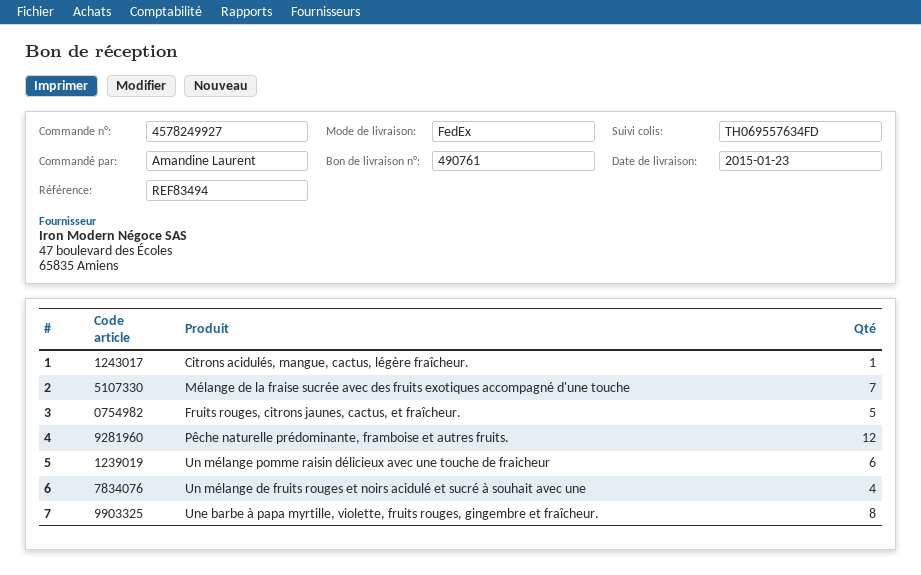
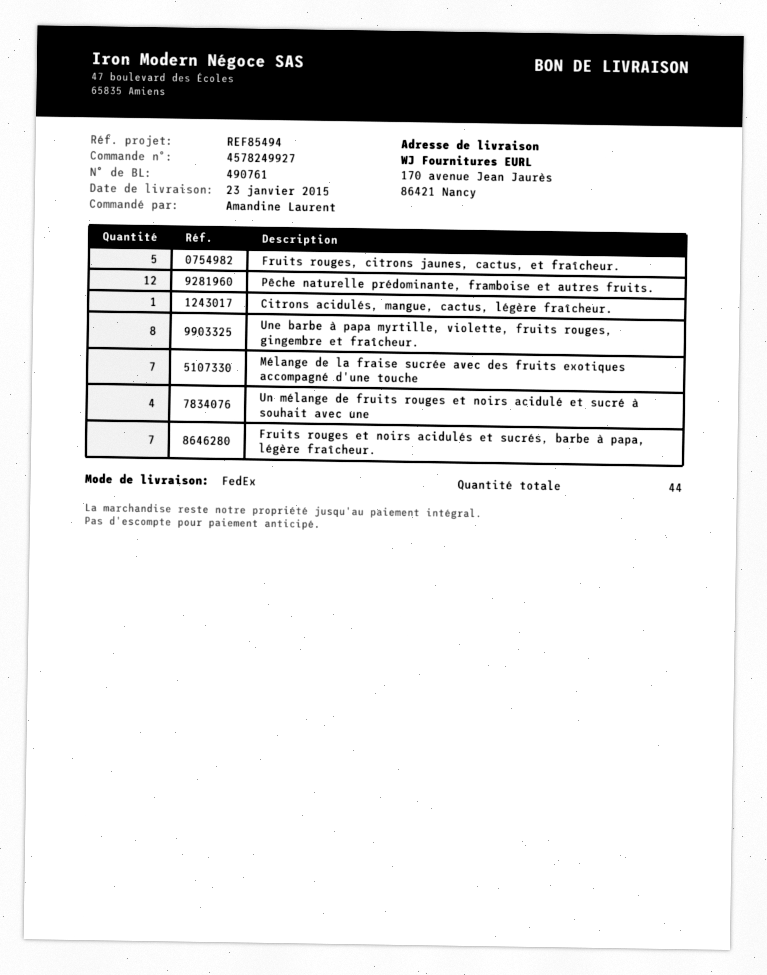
reference: REF83494 -> REF85494
Un mélange pomme raisin délicieux avec une touche de fraicheur: 6 -> none
Fruits rouges et noirs acidulés et sucrés, barbe à papa, légère fraîcheur.: none -> 7

